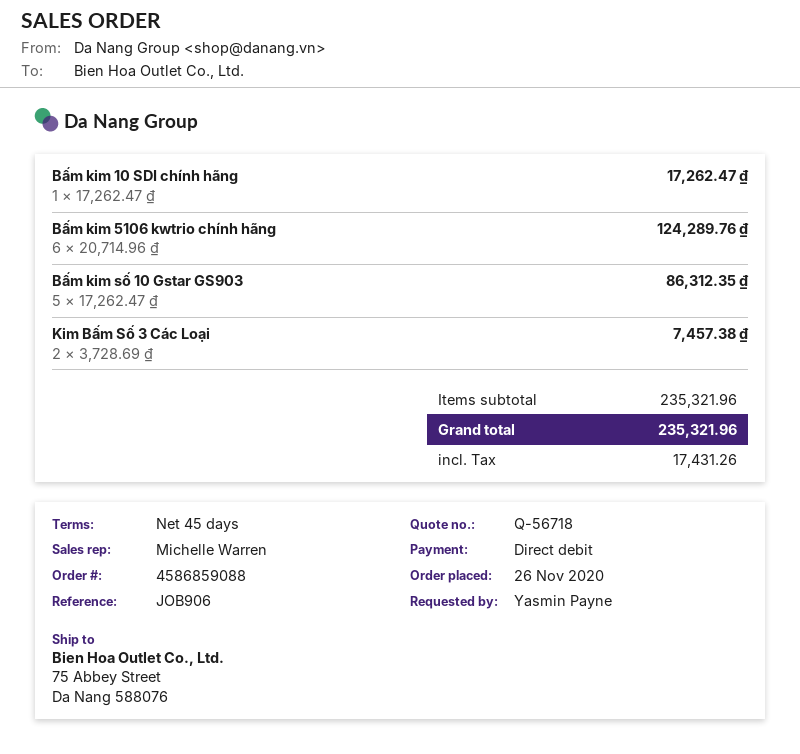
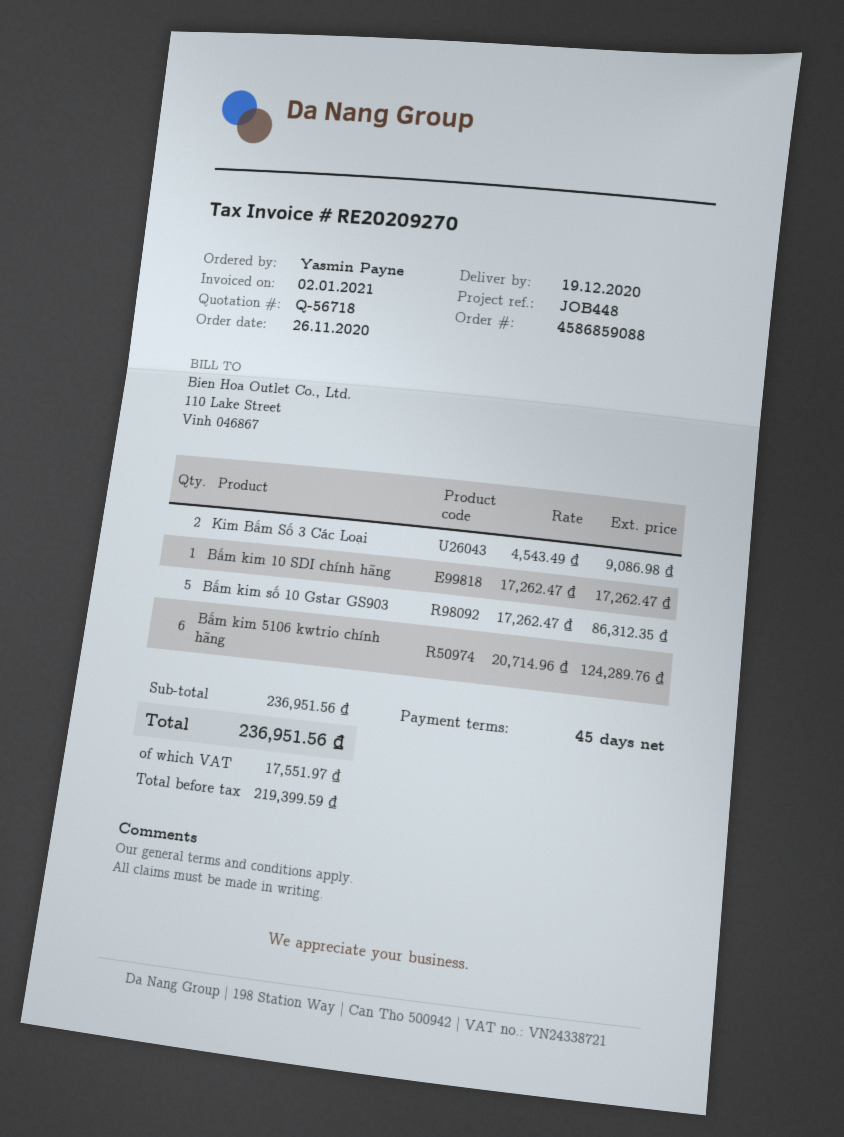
reference: JOB906 -> JOB448
Kim Bấm Số 3 Các Loại: 2 x 3728.69 = 7457.38 -> 2 x 4543.49 = 9086.98
subtotal: 235321.96 -> 236951.56
tax: 17431.26 -> 17551.97
total: 235321.96 -> 236951.56

